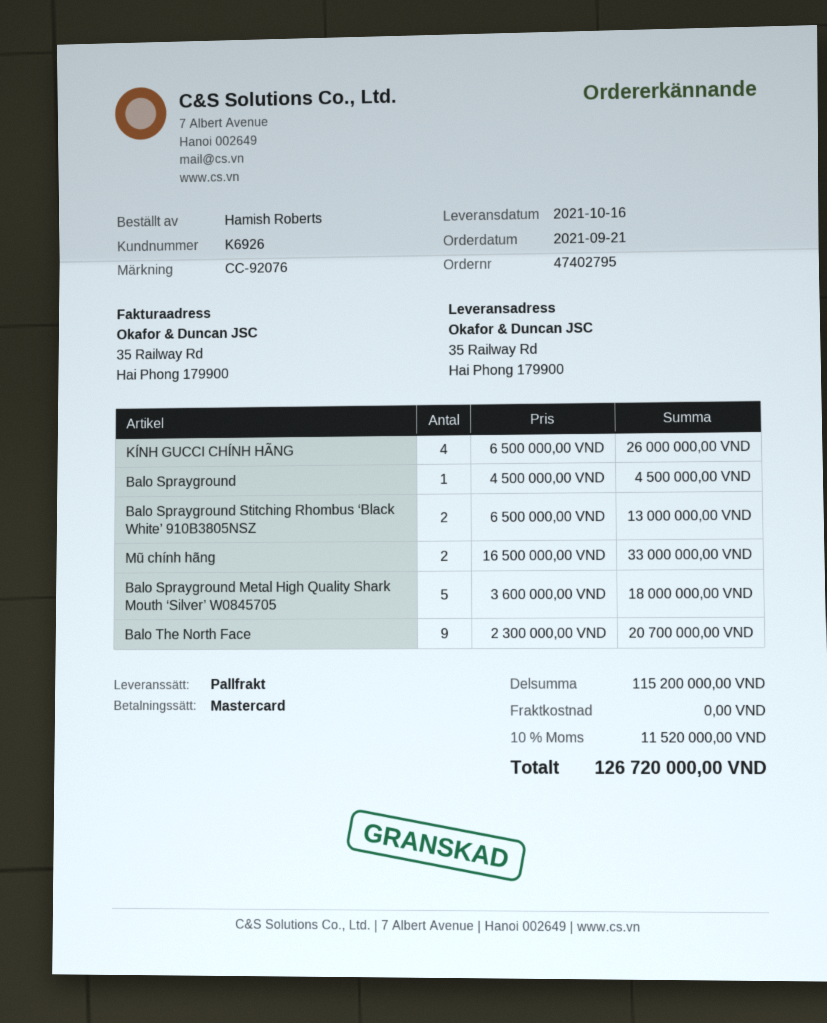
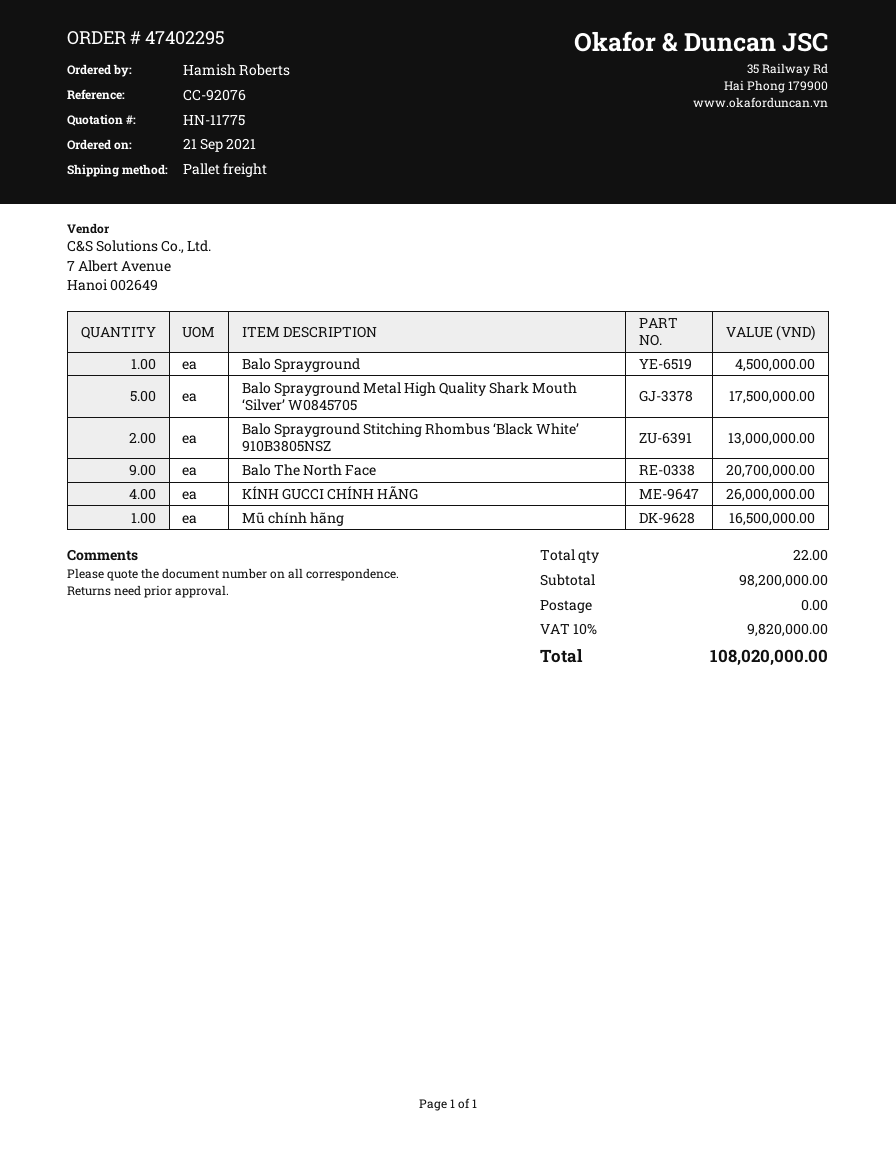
order number: 47402795 -> 47402295
Mũ chính hãng: 2 for 33000000.00 -> 1 for 16500000.00
Balo Sprayground Metal High Quality Shark Mouth ‘Silver’ W0845705: 5 for 18000000.00 -> 5 for 17500000.00
subtotal: 115200000.00 -> 98200000.00
tax: 10% = 11520000.00 -> 10% = 9820000.00
total: 126720000.00 -> 108020000.00

